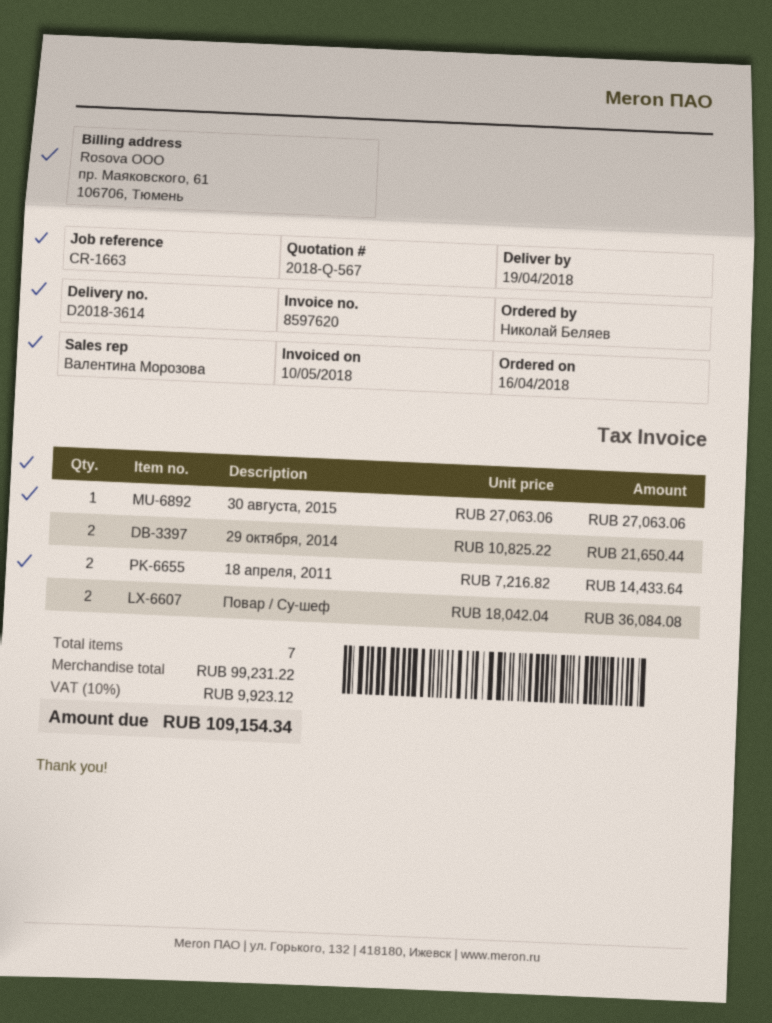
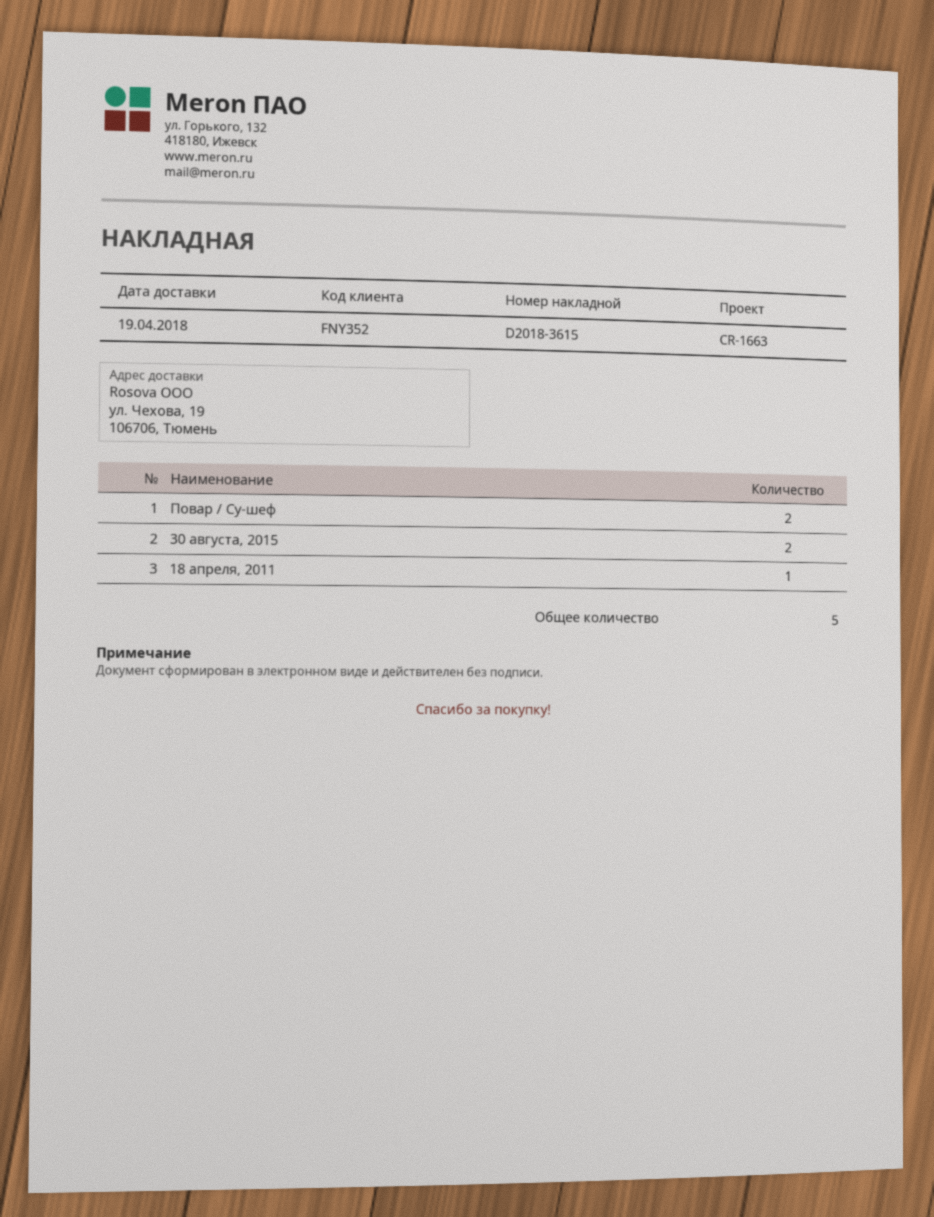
delivery note number: D2018-3614 -> D2018-3615
30 августа, 2015: 1 -> 2
29 октября, 2014: 2 -> none
18 апреля, 2011: 2 -> 1
total quantity: 7 -> 5

